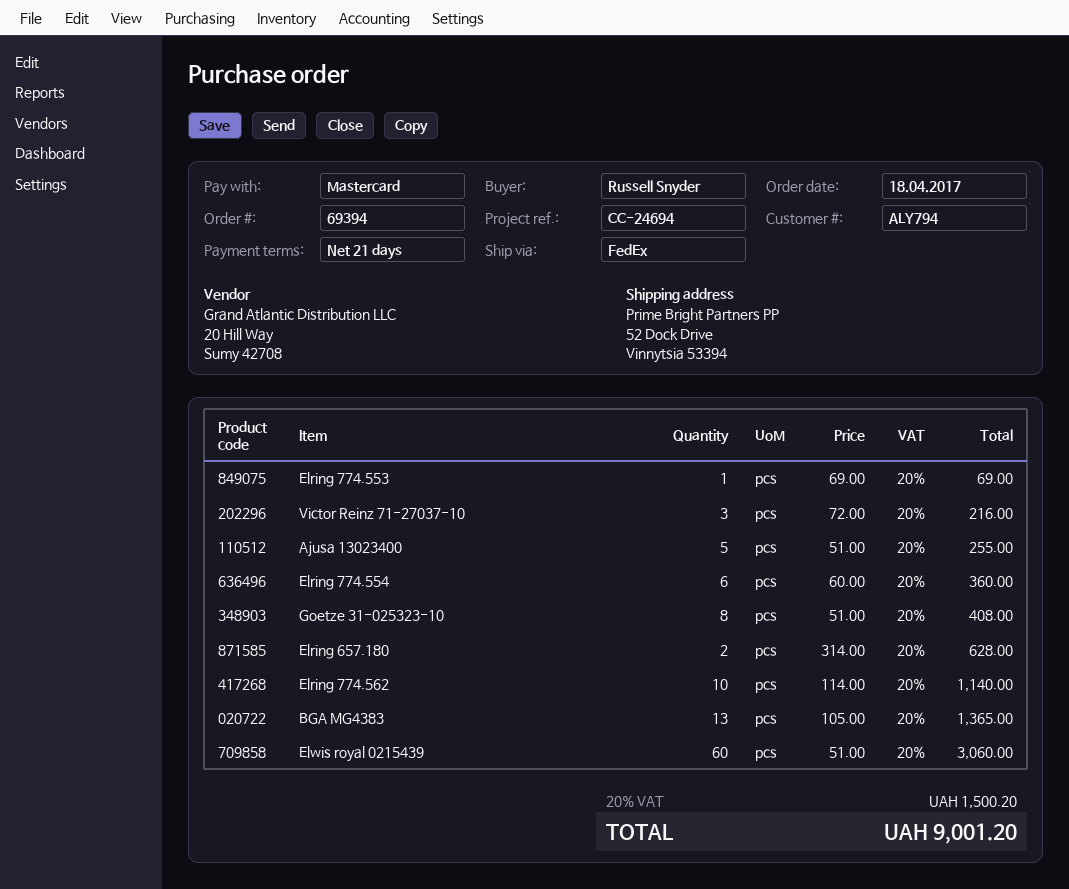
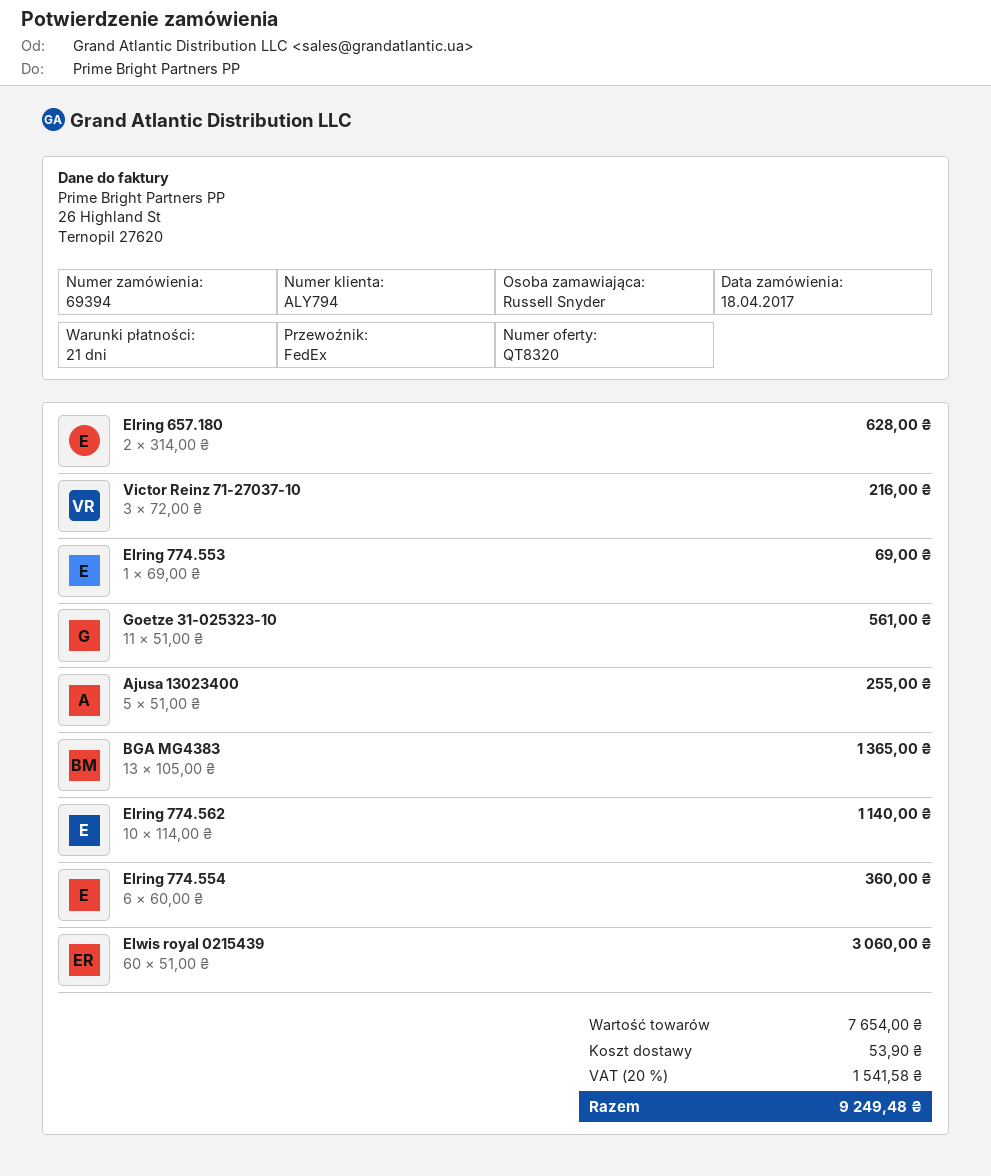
Goetze 31-025323-10: 8 x 51.00 = 408.00 -> 11 x 51.00 = 561.00
shipping: none -> 53.90
tax: 20% = 1500.20 -> 20% = 1541.58
total: 9001.20 -> 9249.48

